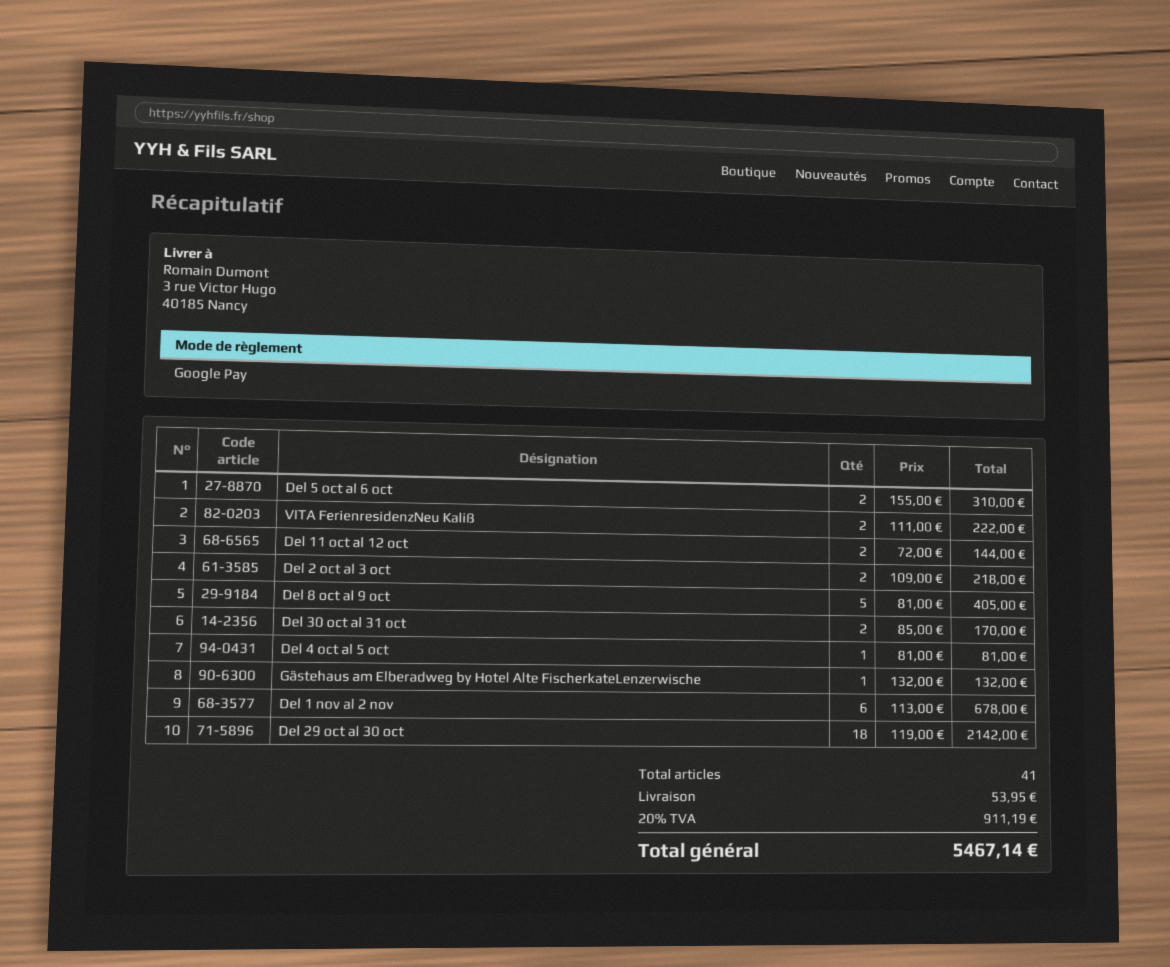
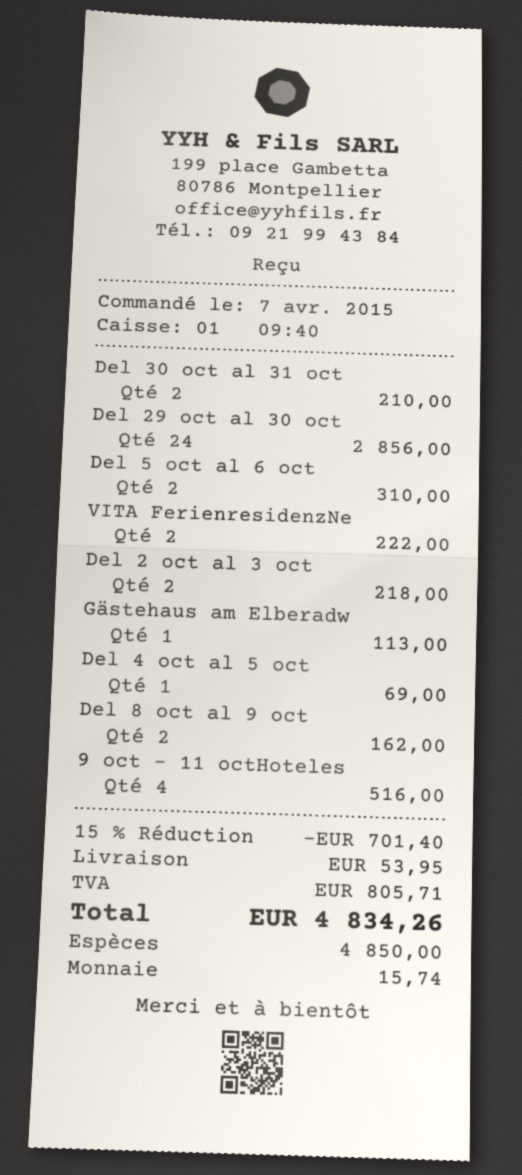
payment method: Google Pay -> cash
Del 11 oct al 12 oct: 2 for 144.00 -> none
Del 8 oct al 9 oct: 5 for 405.00 -> 2 for 162.00
Del 30 oct al 31 oct: 2 for 170.00 -> 2 for 210.00
Del 4 oct al 5 oct: 1 for 81.00 -> 1 for 69.00
Gästehaus am Elberadweg by Hotel Alte FischerkateLenzerwische: 1 for 132.00 -> 1 for 113.00
Del 1 nov al 2 nov: 6 for 678.00 -> none
Del 29 oct al 30 oct: 18 for 2142.00 -> 24 for 2856.00
9 oct - 11 octHoteles: none -> 4 for 516.00
discount: none -> 15% = 701.40
tax: 911.19 -> 805.71
total: 5467.14 -> 4834.26

